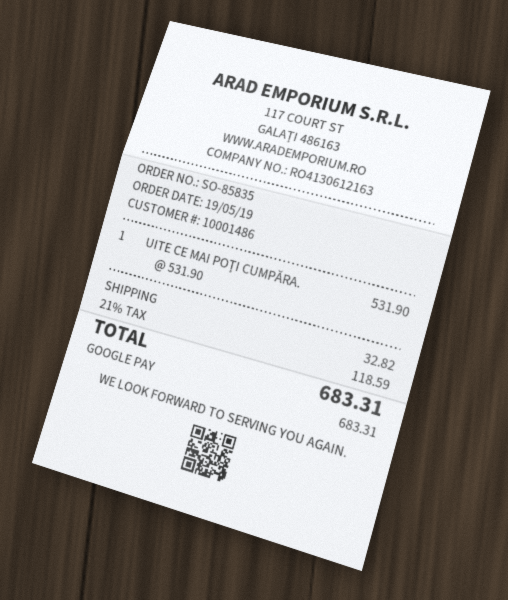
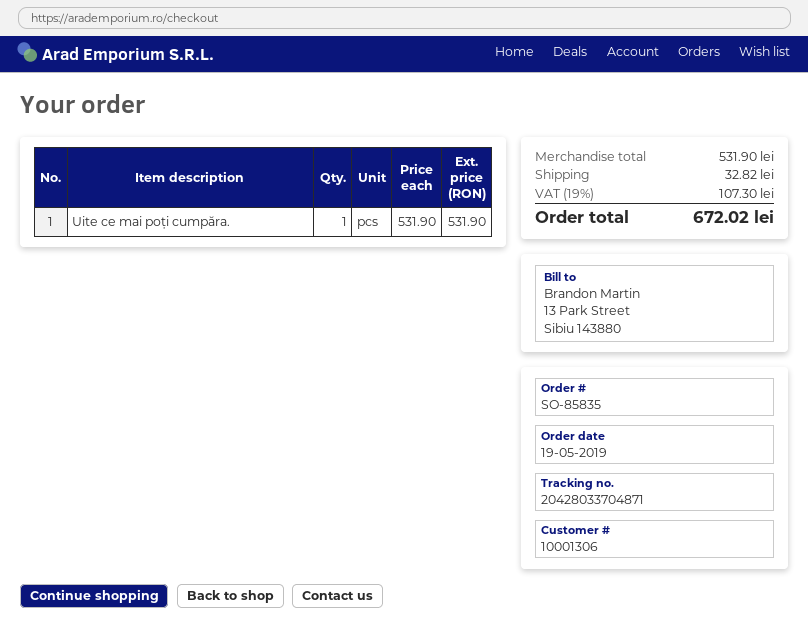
customer number: 10001486 -> 10001306
tax: 21% = 118.59 -> 19% = 107.30
total: 683.31 -> 672.02

